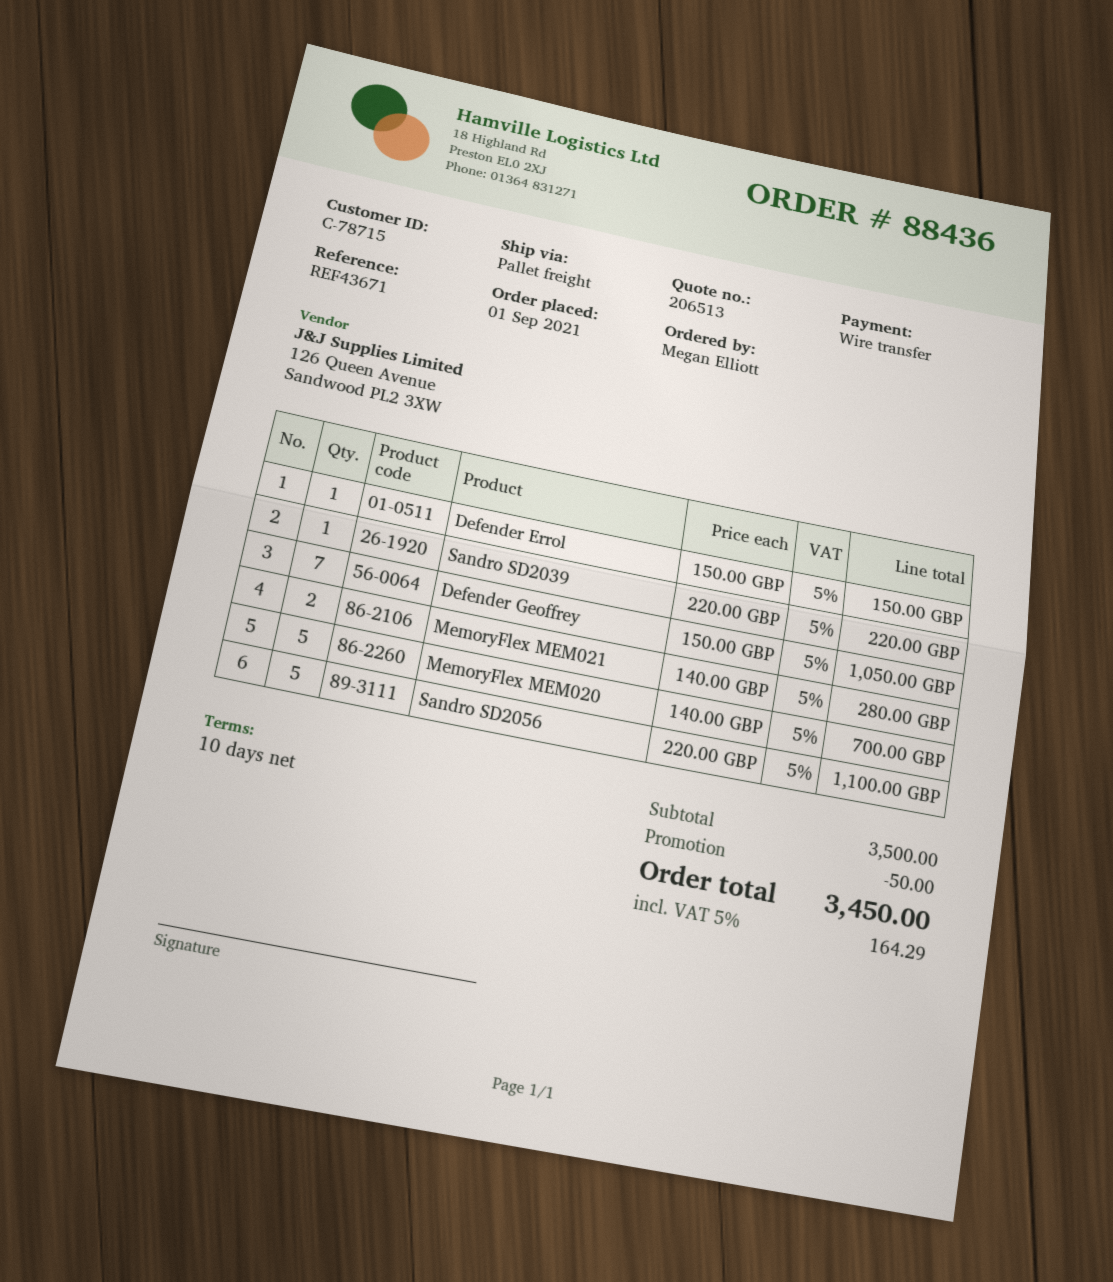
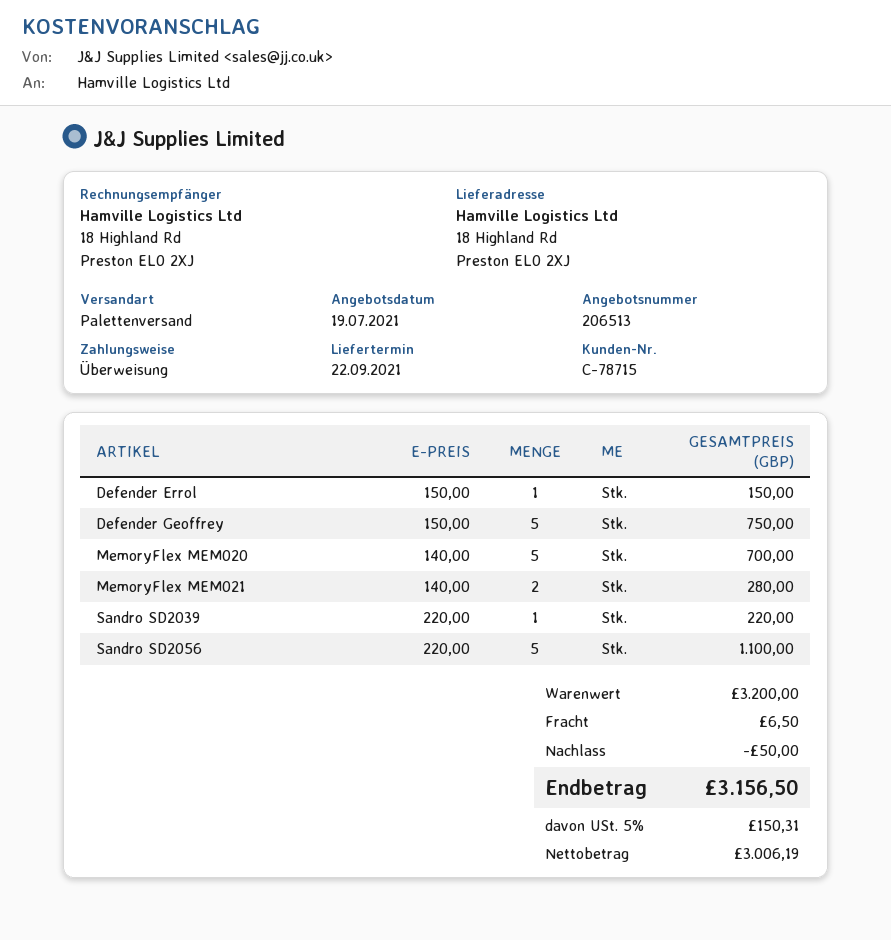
Defender Geoffrey: 7 x 150.00 = 1050.00 -> 5 x 150.00 = 750.00
subtotal: 3500.00 -> 3200.00
shipping: none -> 6.50
tax: 5% = 164.29 -> 5% = 150.31
total: 3450.00 -> 3156.50

